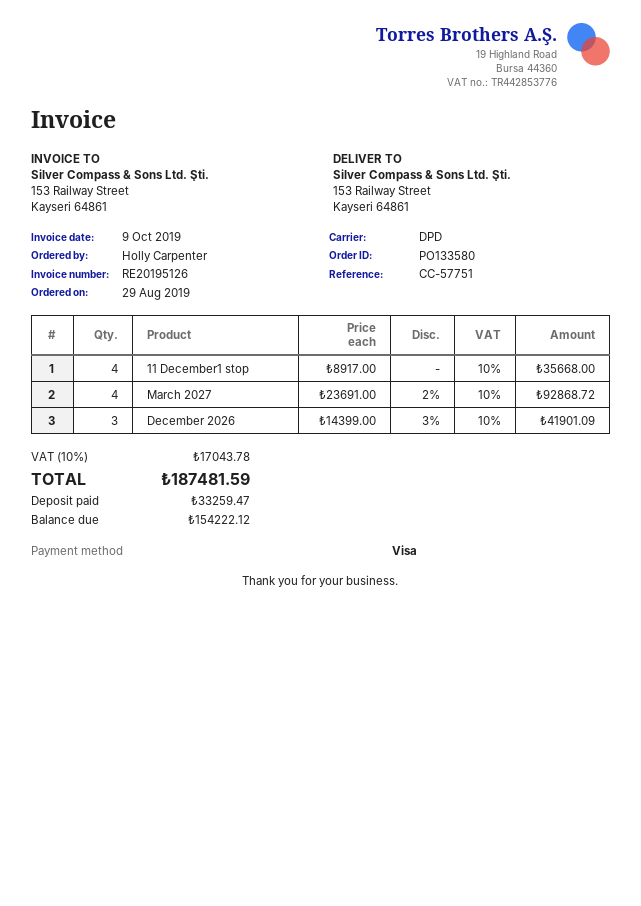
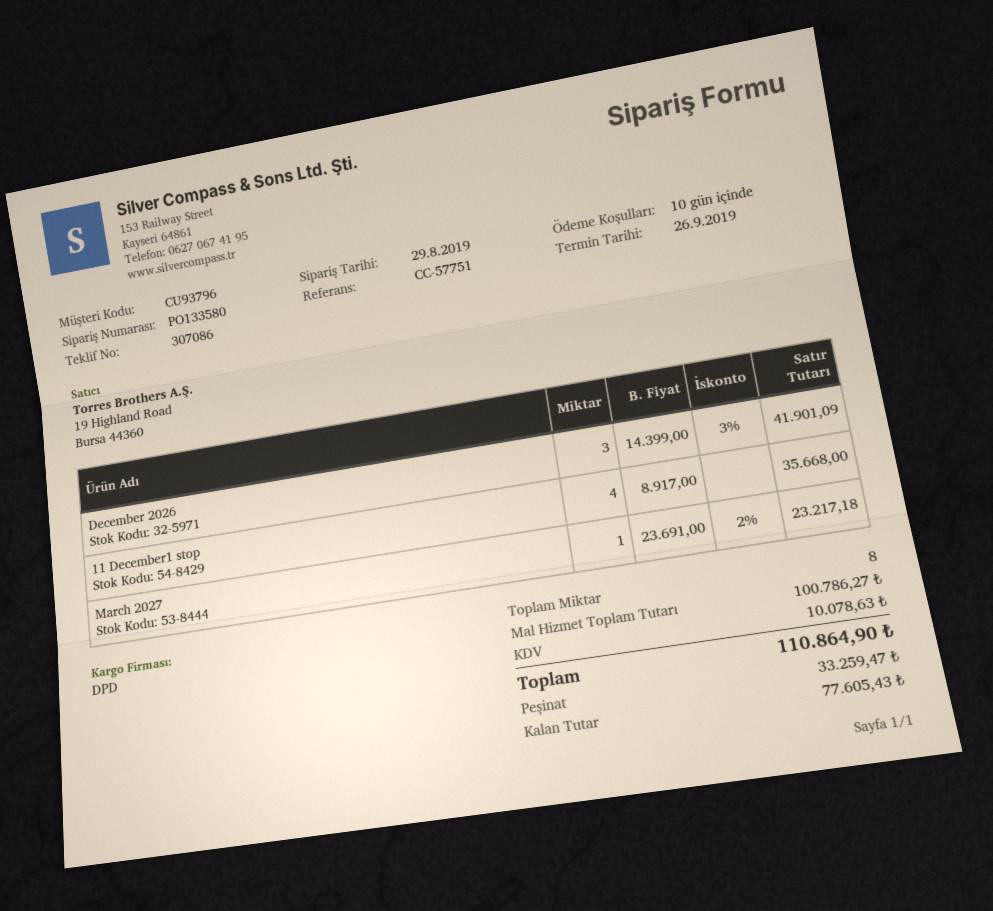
March 2027: 4 x 23691.00 - 2% = 92868.72 -> 1 x 23691.00 - 2% = 23217.18
tax: 17043.78 -> 10078.63
total: 187481.59 -> 110864.90
balance: 154222.12 -> 77605.43

